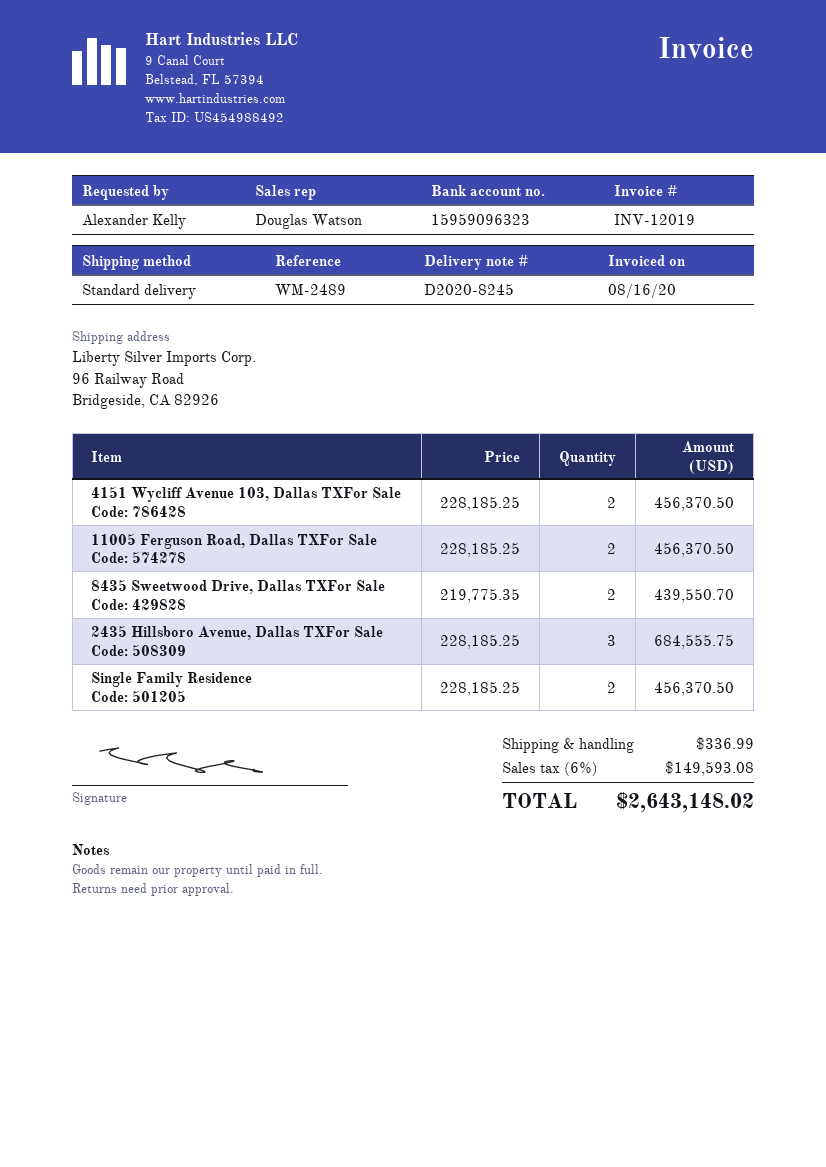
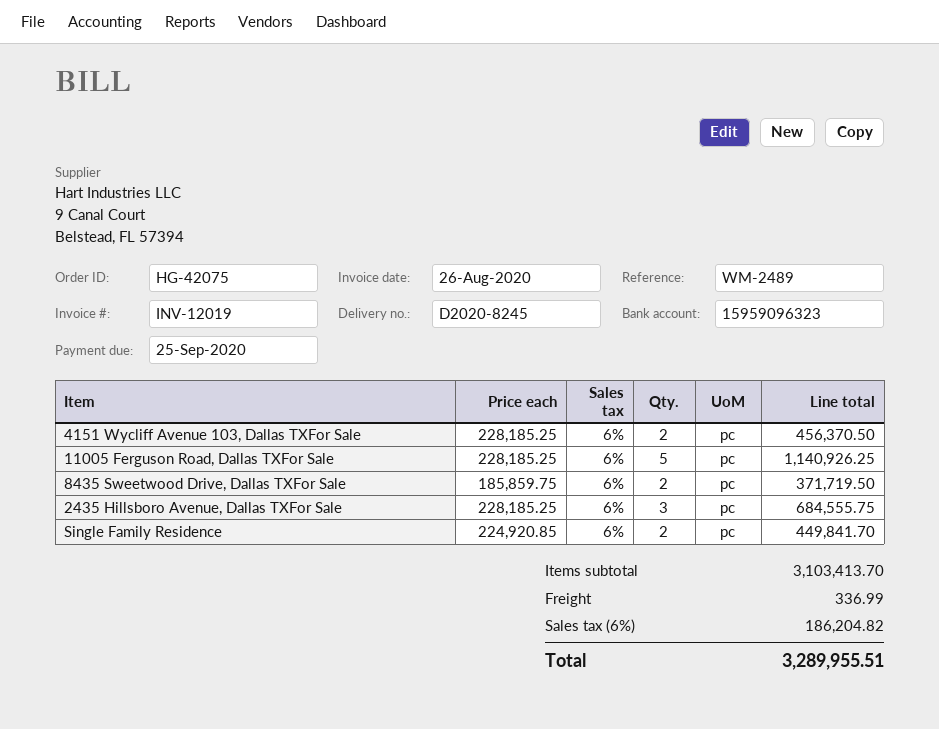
invoice date: 2020-08-16 -> 2020-08-26
11005 Ferguson Road, Dallas TXFor Sale: 2 x 228185.25 = 456370.50 -> 5 x 228185.25 = 1140926.25
8435 Sweetwood Drive, Dallas TXFor Sale: 2 x 219775.35 = 439550.70 -> 2 x 185859.75 = 371719.50
Single Family Residence: 2 x 228185.25 = 456370.50 -> 2 x 224920.85 = 449841.70
tax: 6% = 149593.08 -> 6% = 186204.82
total: 2643148.02 -> 3289955.51

